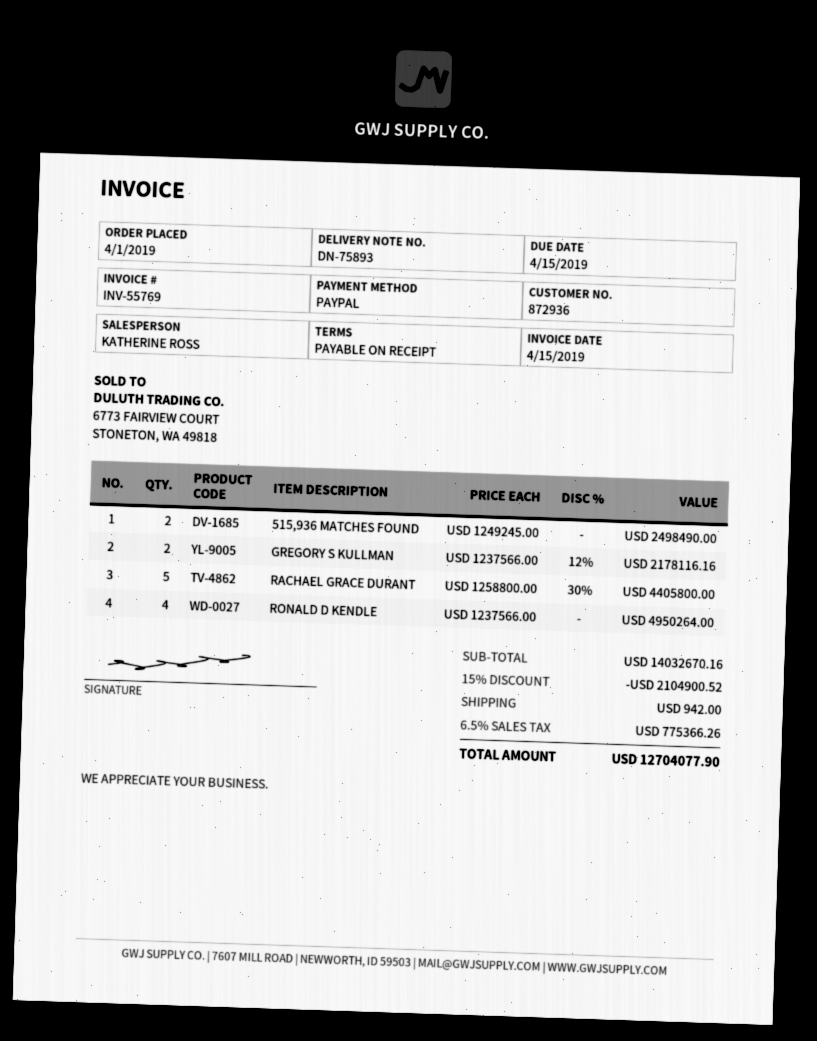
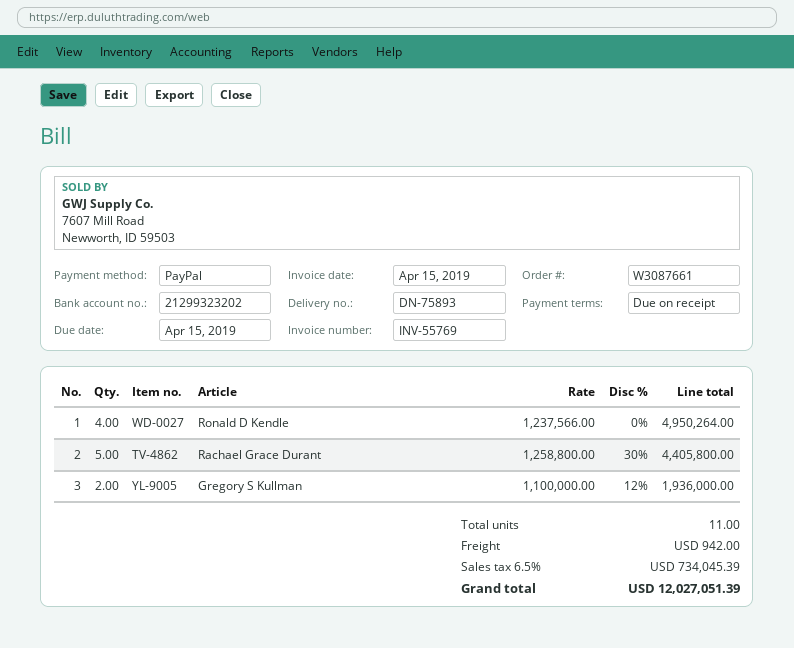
515,936 MATCHES FOUND: 2 x 1249245.00 = 2498490.00 -> none
GREGORY S KULLMAN: 2 x 1237566.00 - 12% = 2178116.16 -> 2 x 1100000.00 - 12% = 1936000.00
discount: 15% = 2104900.52 -> none
tax: 6.5% = 775366.26 -> 6.5% = 734045.39
total: 12704077.90 -> 12027051.39

